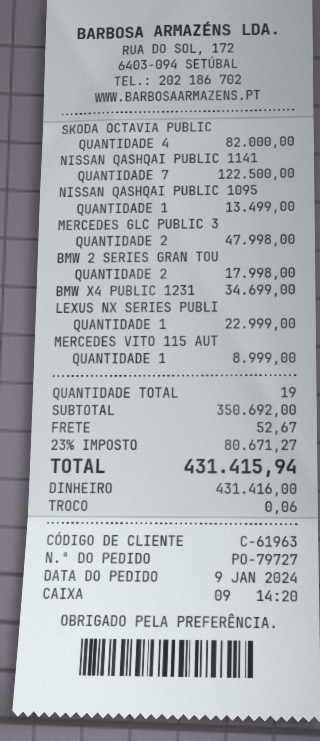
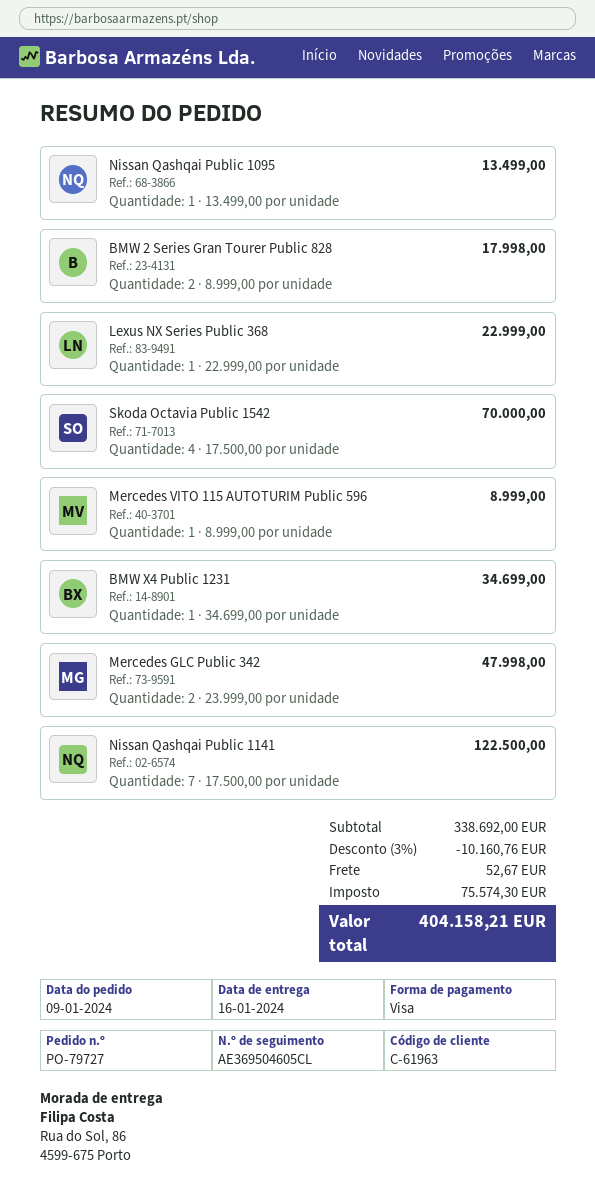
payment method: cash -> Visa
SKODA OCTAVIA PUBLIC: 4 for 82000.00 -> 4 for 70000.00
subtotal: 350692.00 -> 338692.00
discount: none -> 3% = 10160.76
tax: 80671.27 -> 75574.30
total: 431415.94 -> 404158.21

